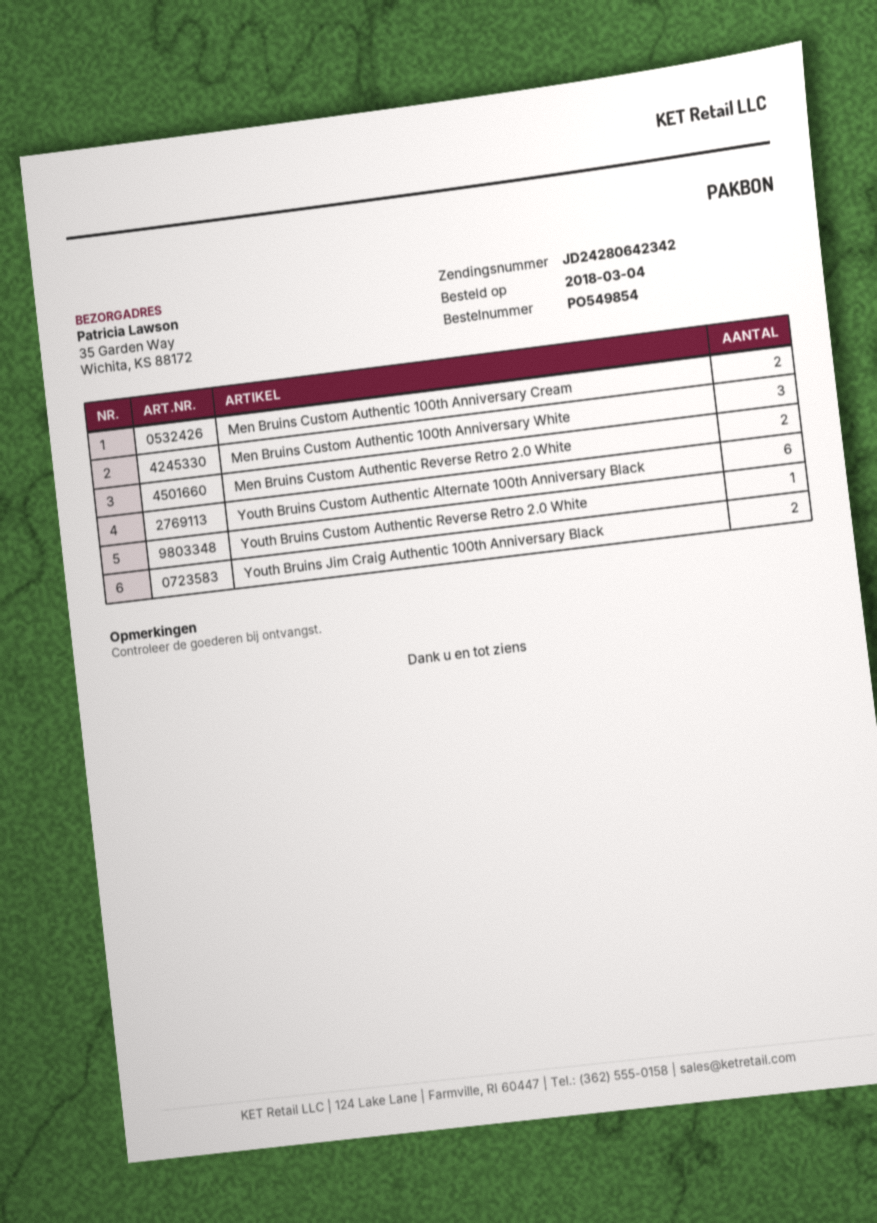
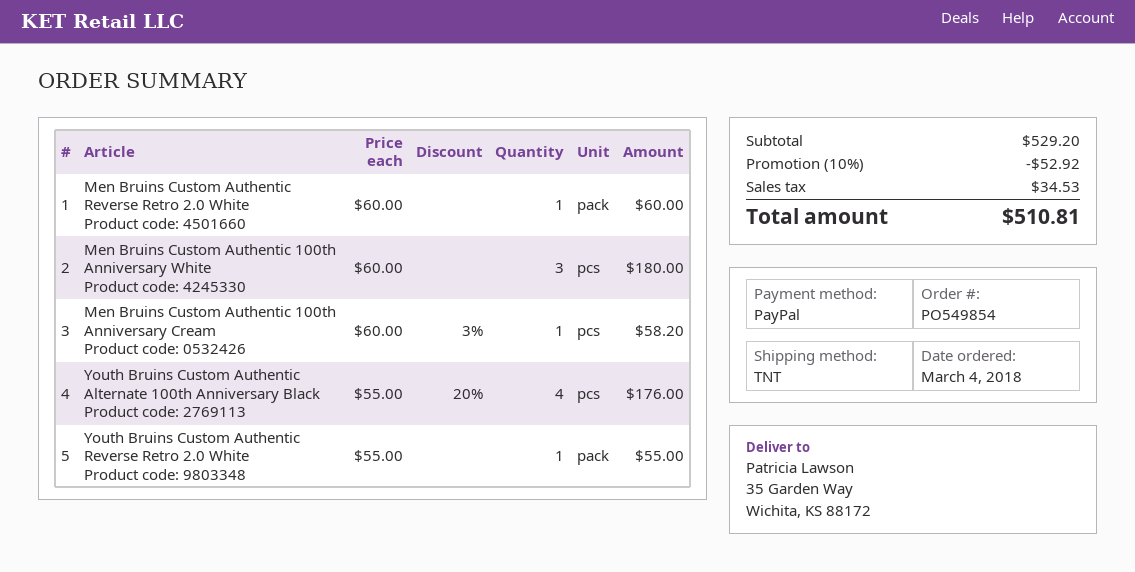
Men Bruins Custom Authentic 100th Anniversary Cream: 2 -> 1
Men Bruins Custom Authentic Reverse Retro 2.0 White: 2 -> 1
Youth Bruins Custom Authentic Alternate 100th Anniversary Black: 6 -> 4
Youth Bruins Jim Craig Authentic 100th Anniversary Black: 2 -> none

